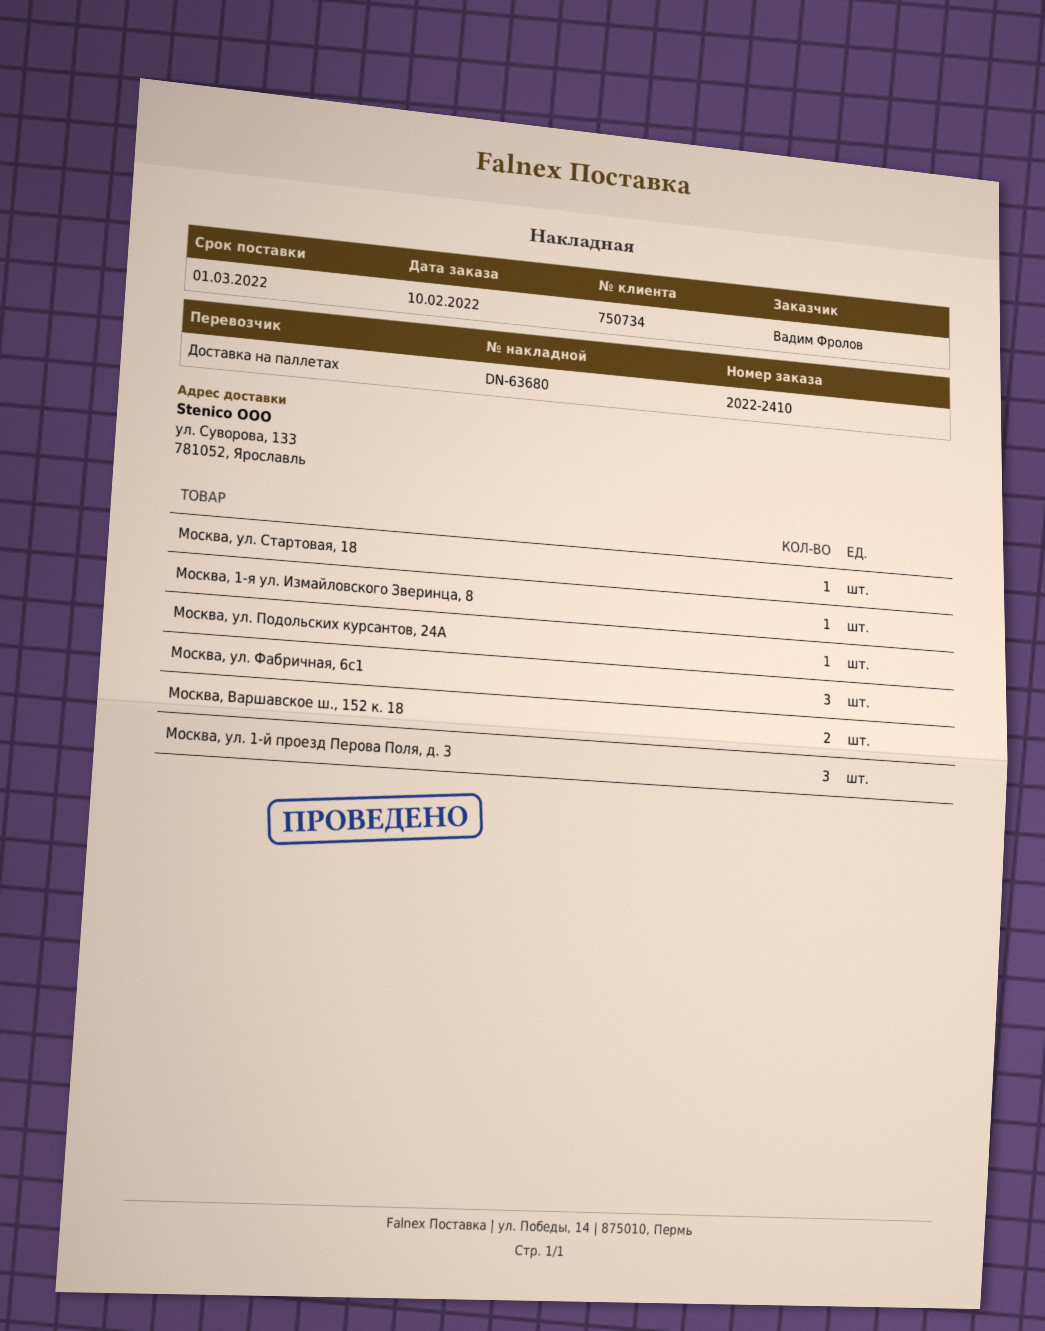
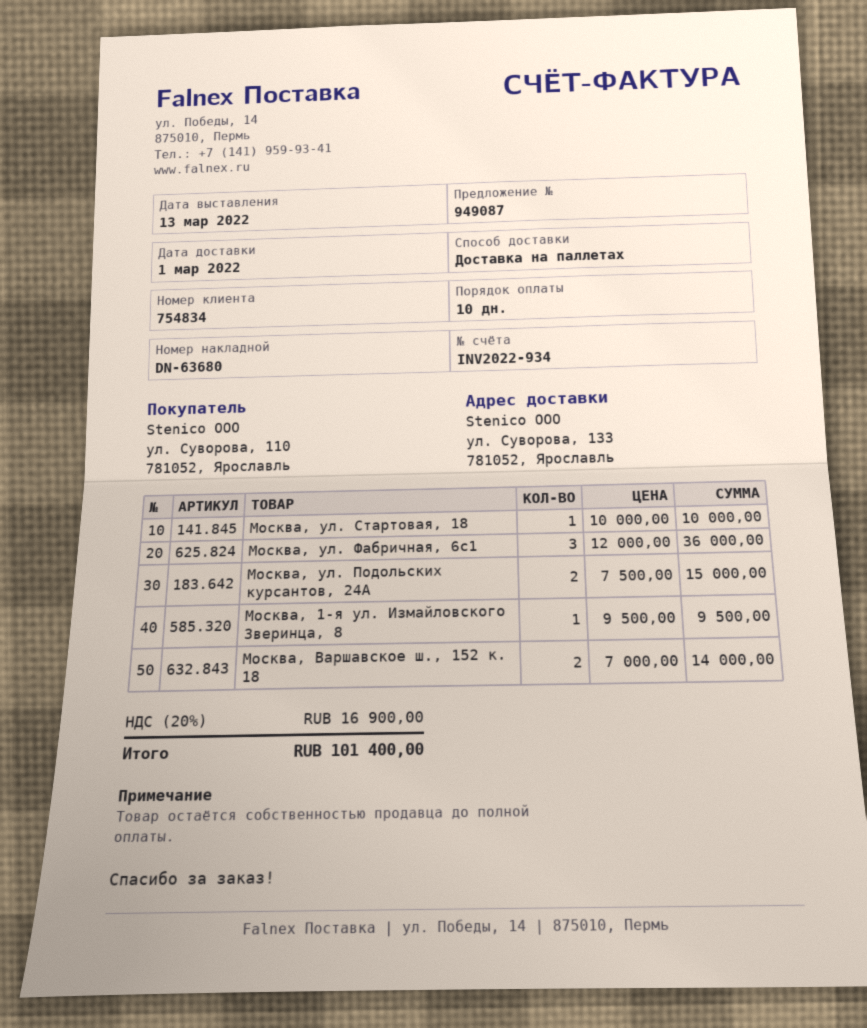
customer number: 750734 -> 754834
Москва, ул. Подольских курсантов, 24А: 1 -> 2
Москва, ул. 1-й проезд Перова Поля, д. 3: 3 -> none

